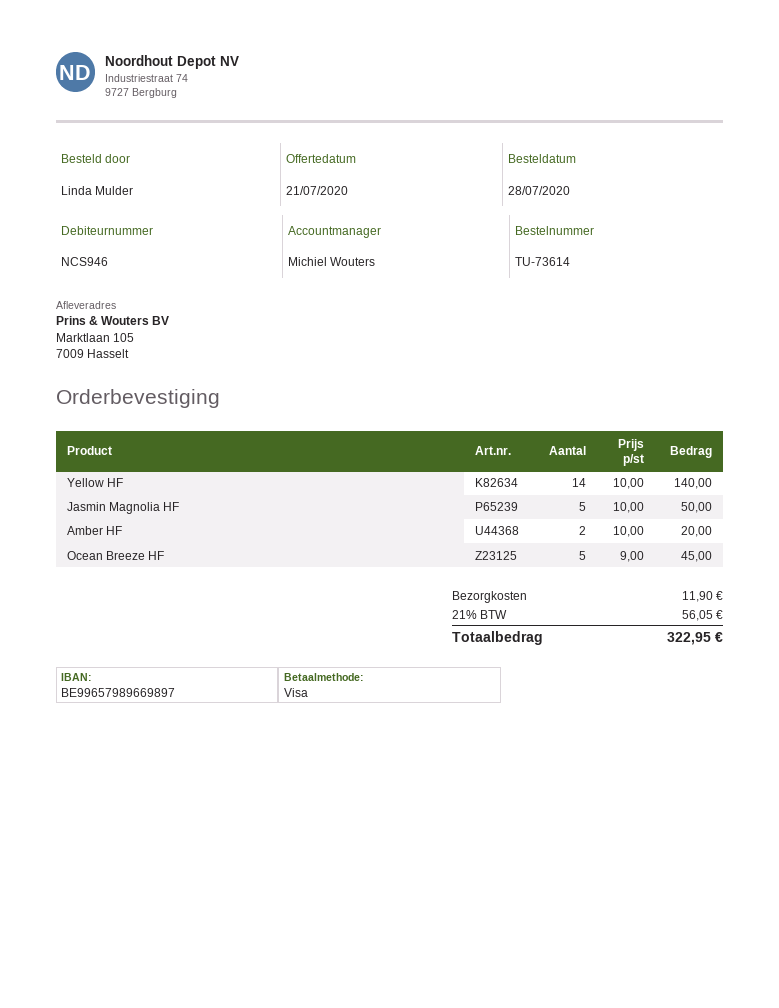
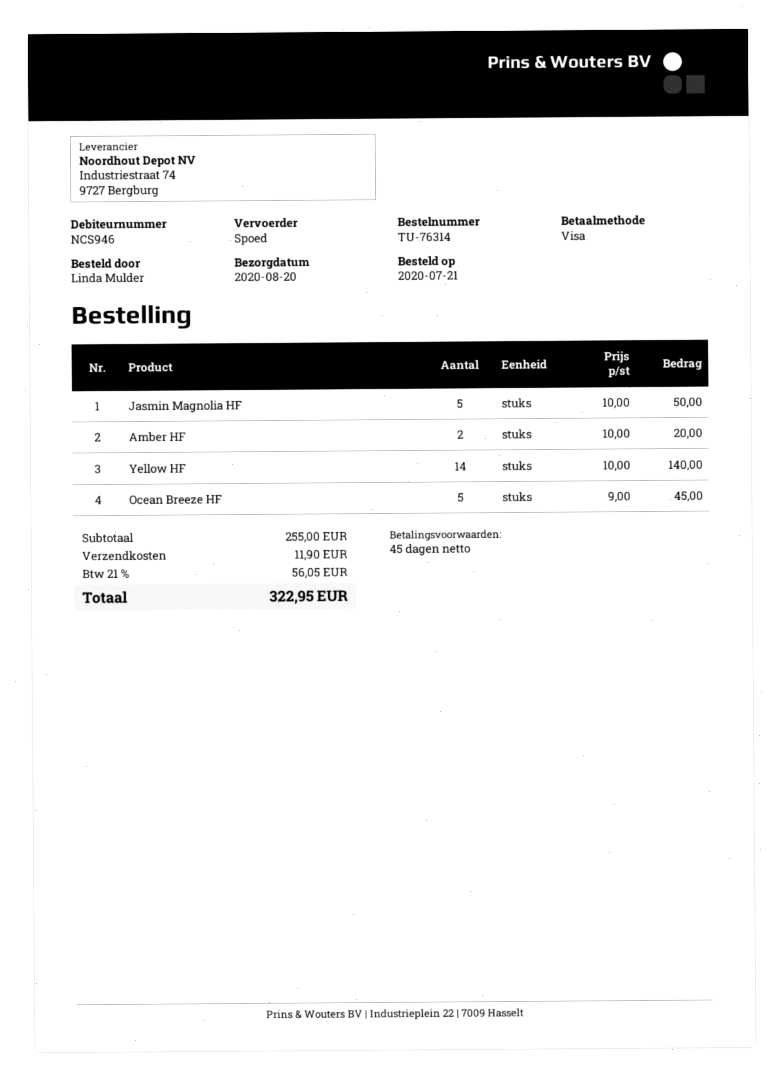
order number: TU-73614 -> TU-76314
order date: 2020-07-28 -> 2020-07-21

